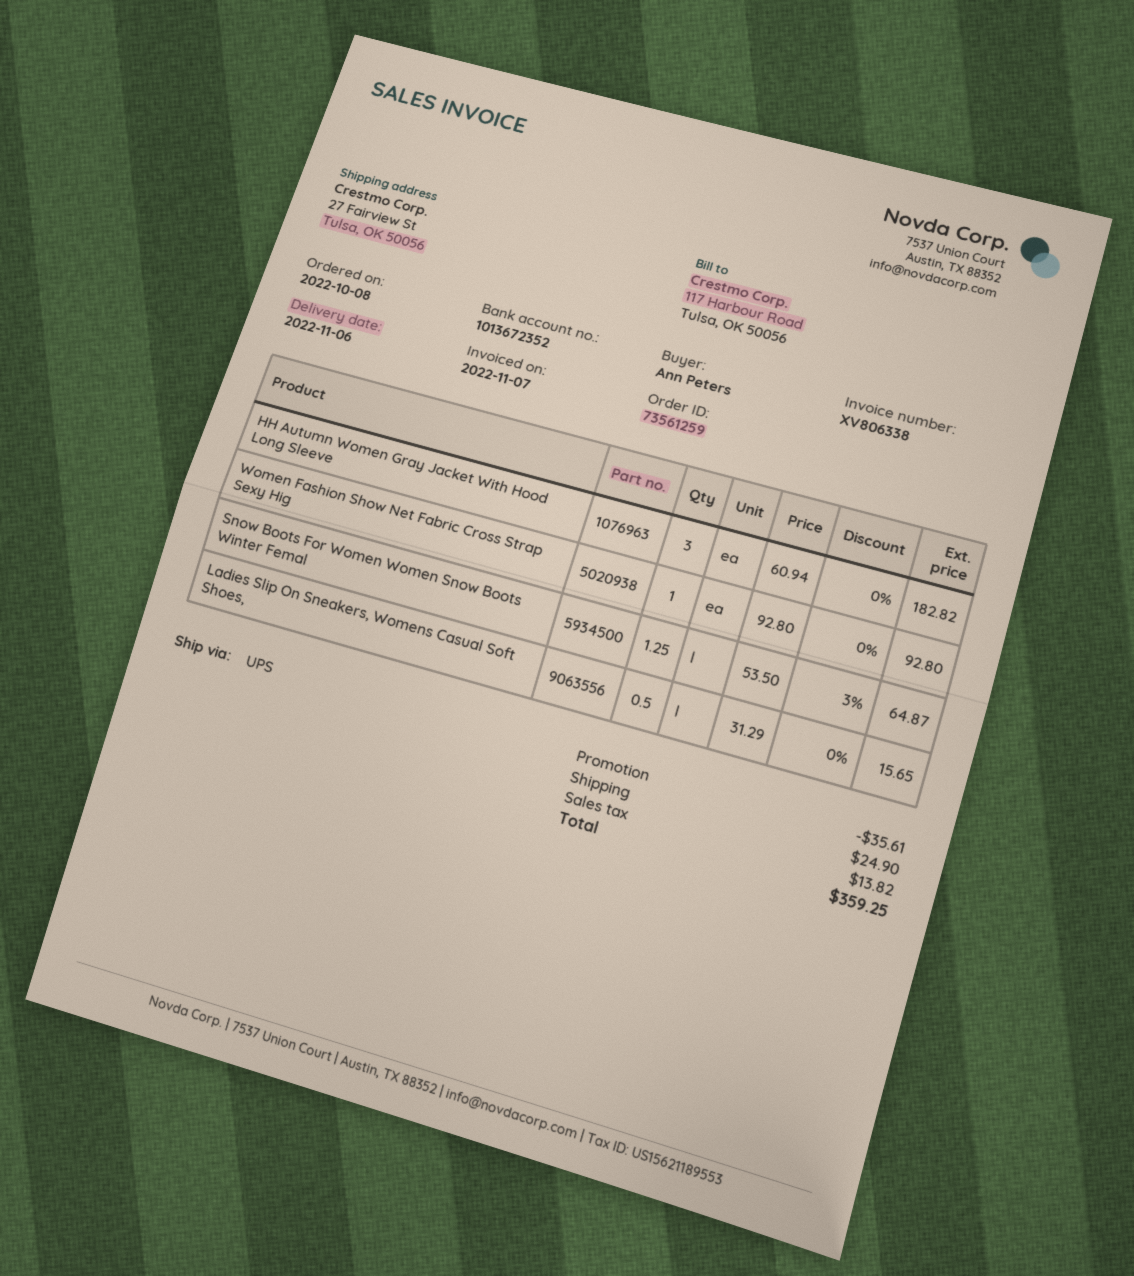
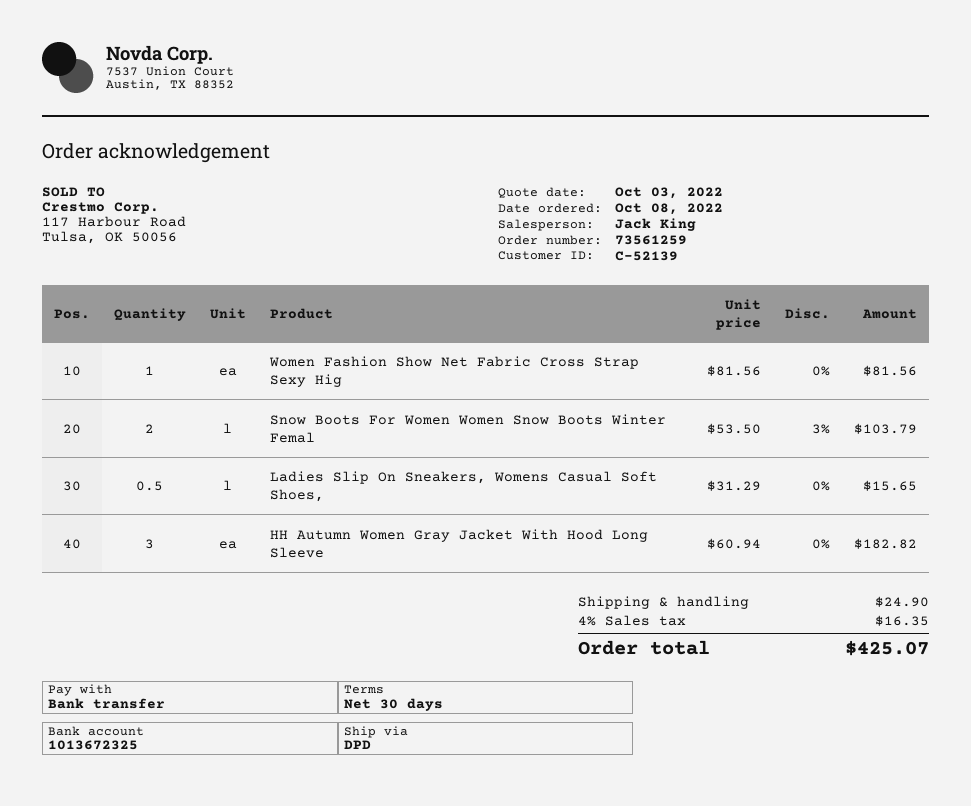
bank account: 1013672352 -> 1013672325
shipping method: UPS -> DPD
Women Fashion Show Net Fabric Cross Strap Sexy Hig: 1 x 92.80 = 92.80 -> 1 x 81.56 = 81.56
Snow Boots For Women Women Snow Boots Winter Femal: 1.25 x 53.50 - 3% = 64.87 -> 2 x 53.50 - 3% = 103.79
discount: 35.61 -> none
tax: 13.82 -> 16.35
total: 359.25 -> 425.07

